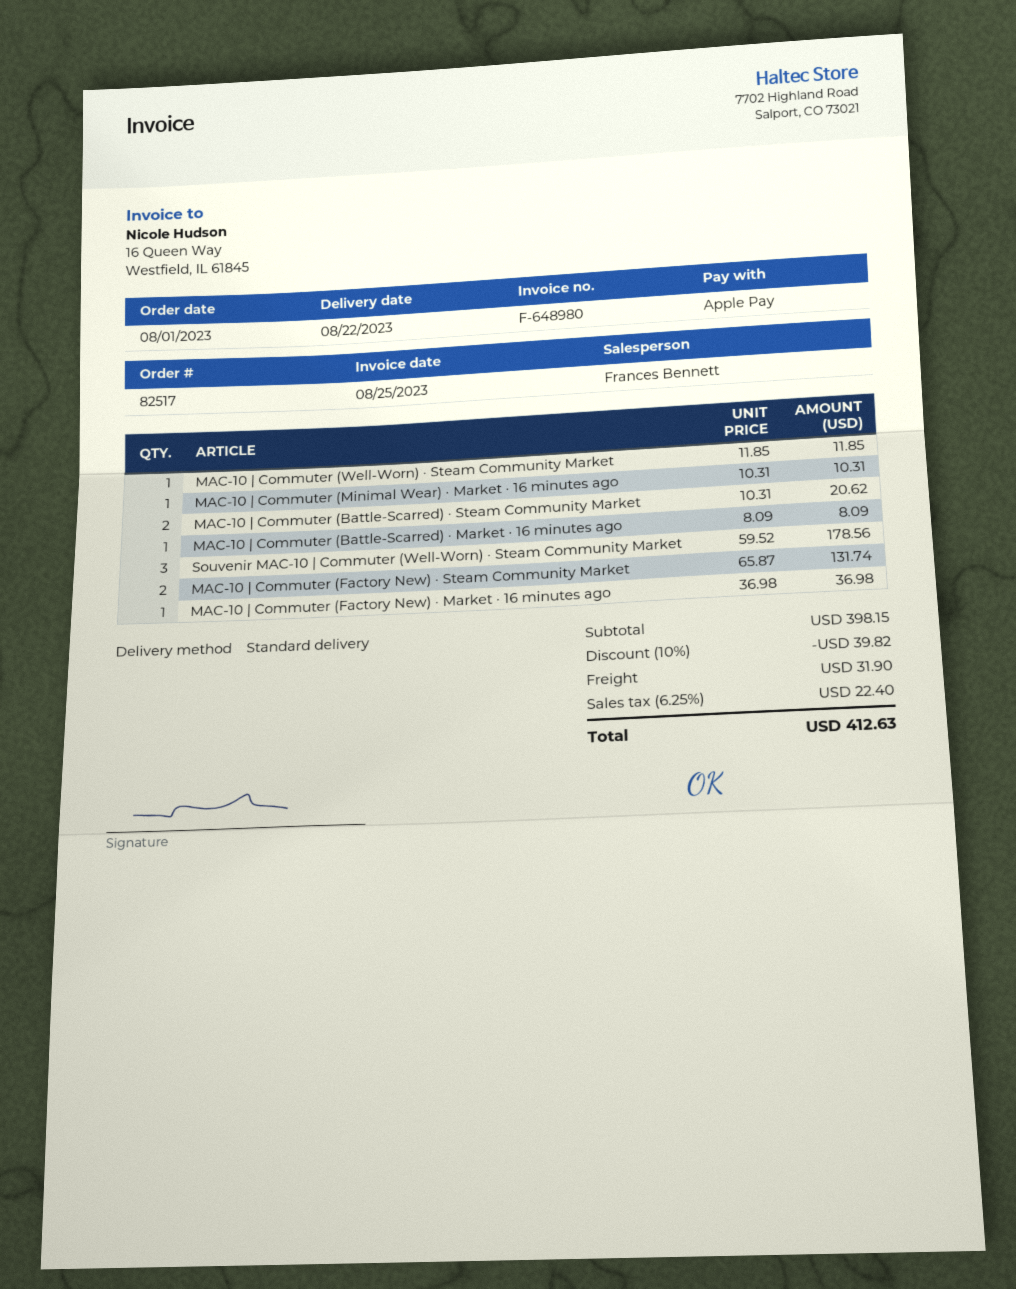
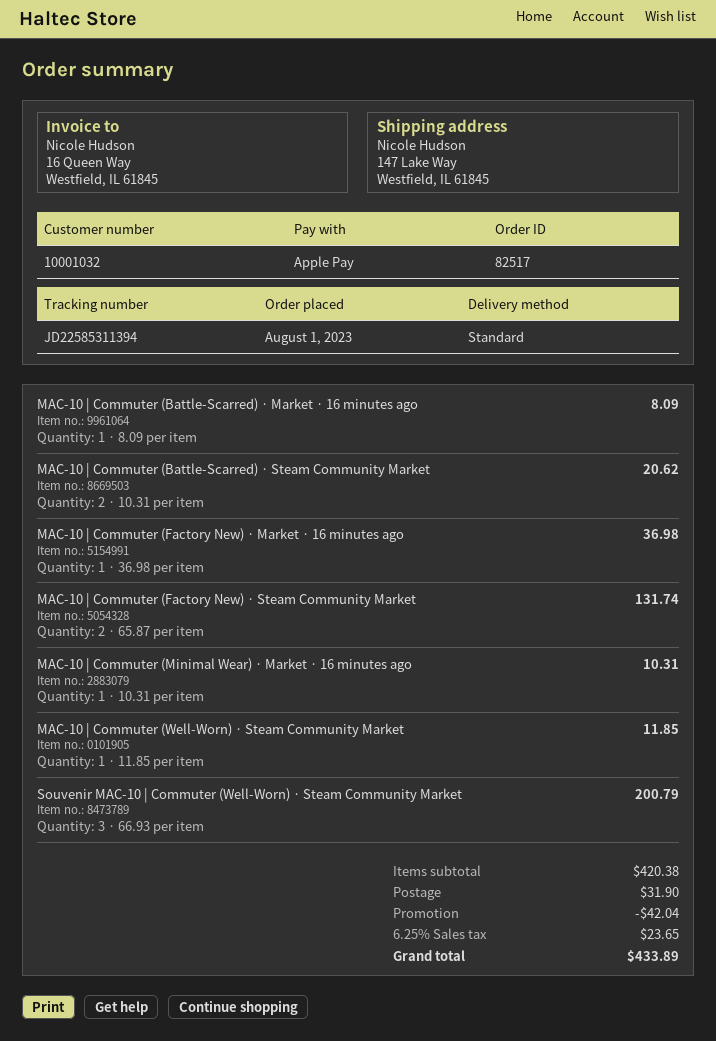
Souvenir MAC-10 | Commuter (Well-Worn) · Steam Community Market: 3 x 59.52 = 178.56 -> 3 x 66.93 = 200.79
subtotal: 398.15 -> 420.38
discount: 39.82 -> 42.04
tax: 6.25% = 22.40 -> 6.25% = 23.65
total: 412.63 -> 433.89

